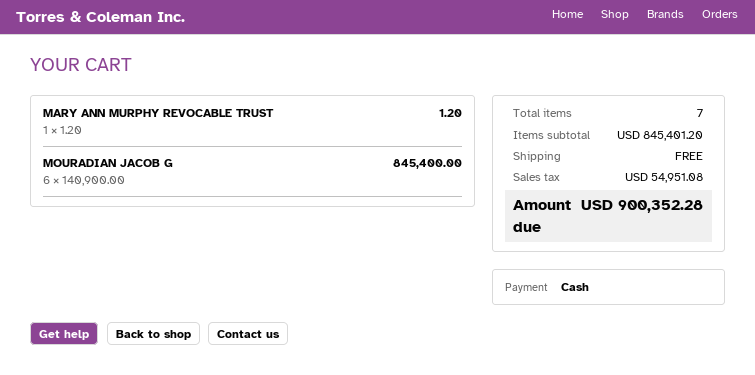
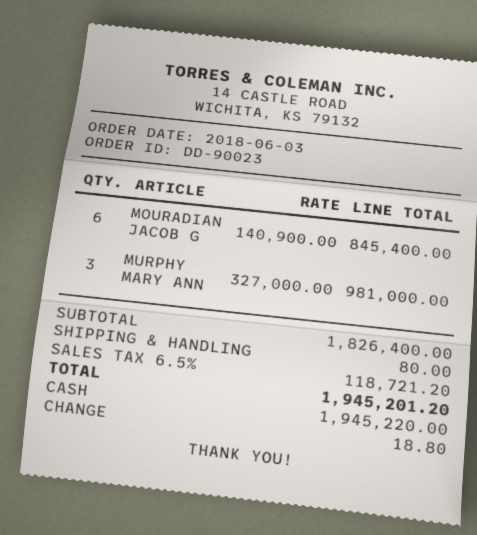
MARY ANN MURPHY REVOCABLE TRUST: 1 x 1.20 = 1.20 -> none
MURPHY MARY ANN: none -> 3 x 327000.00 = 981000.00
subtotal: 845401.20 -> 1826400.00
shipping: 0.00 -> 80.00
tax: 54951.08 -> 118721.20
total: 900352.28 -> 1945201.20

